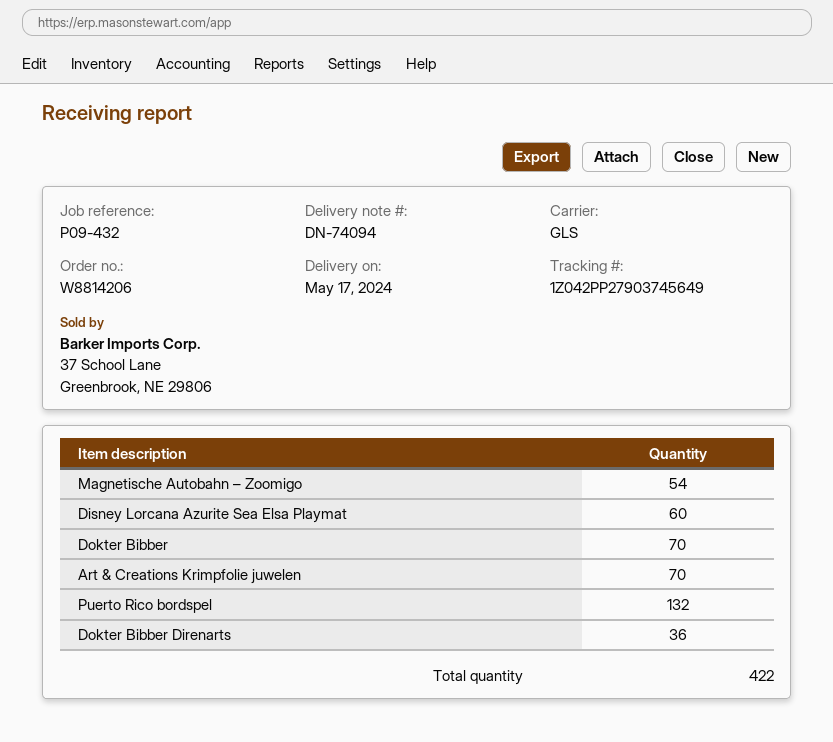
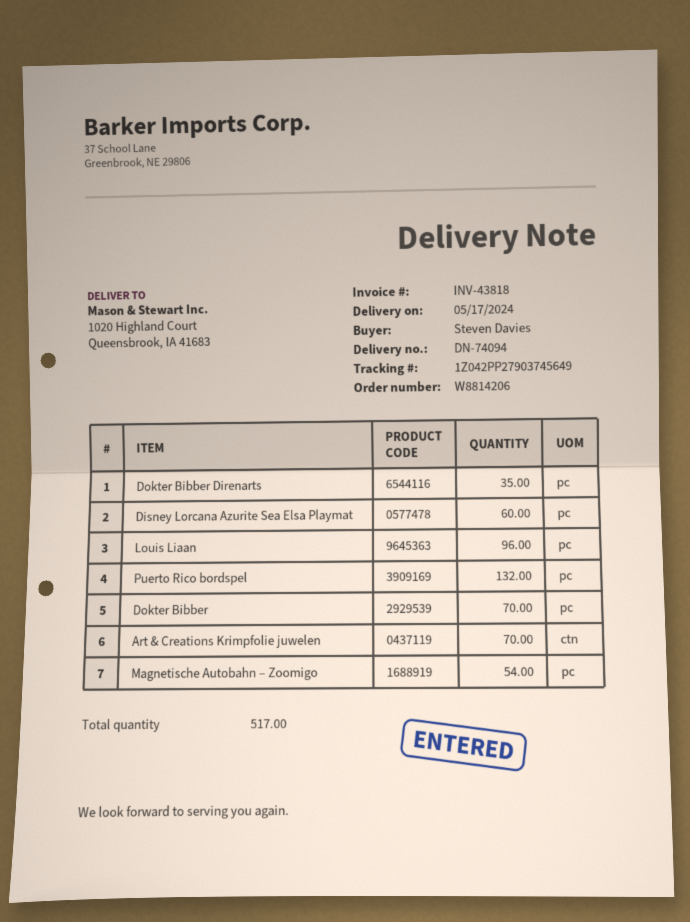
Dokter Bibber Direnarts: 36 -> 35
Louis Liaan: none -> 96
total quantity: 422 -> 517

